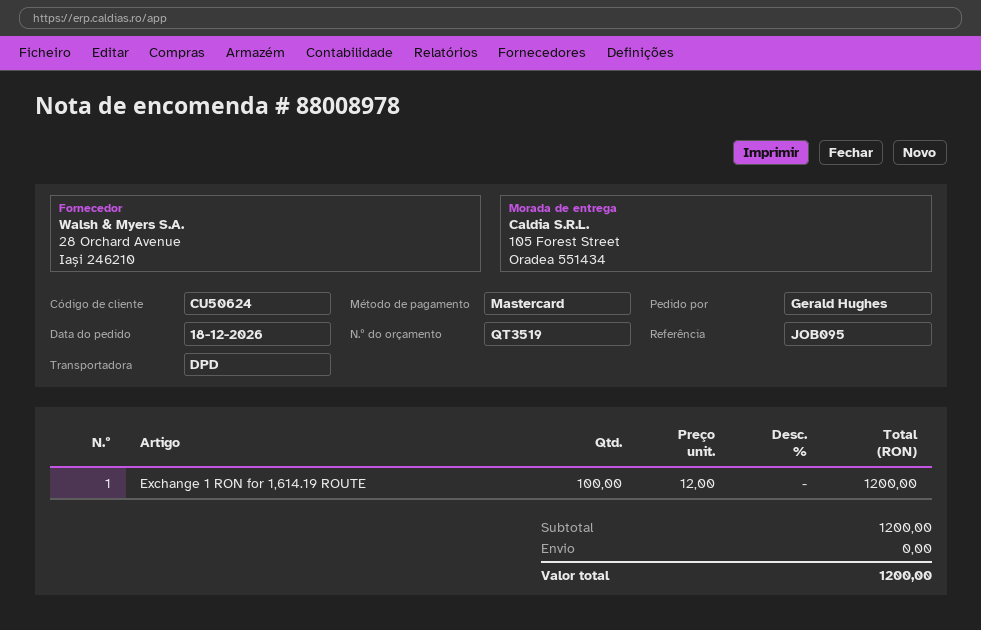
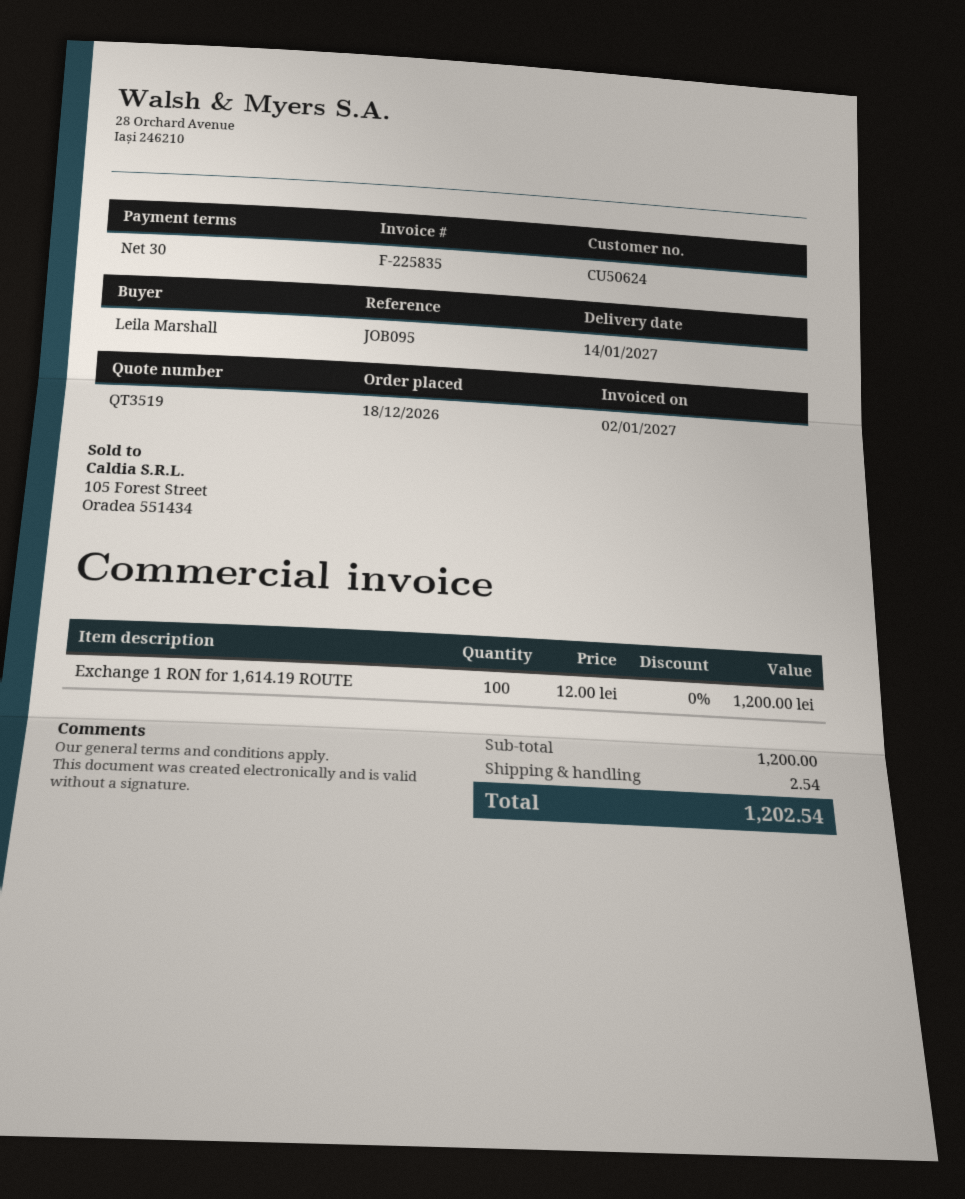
ordered by: Gerald Hughes -> Leila Marshall
shipping: 0.00 -> 2.54
total: 1200.00 -> 1202.54

